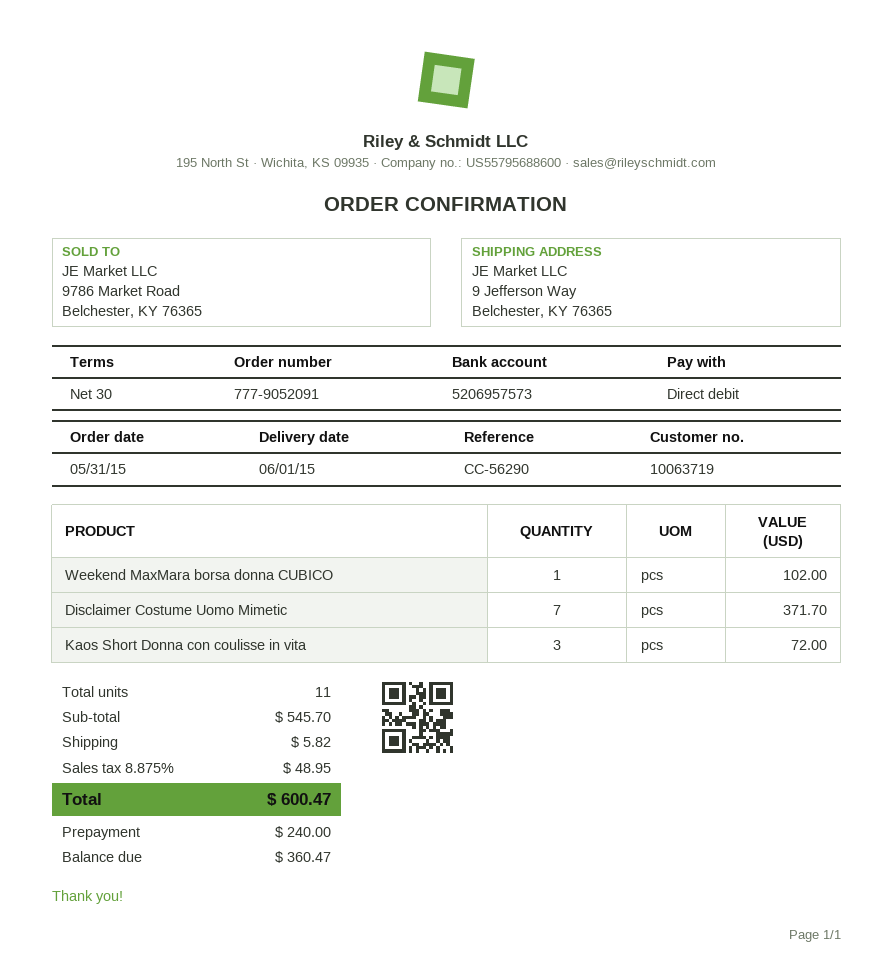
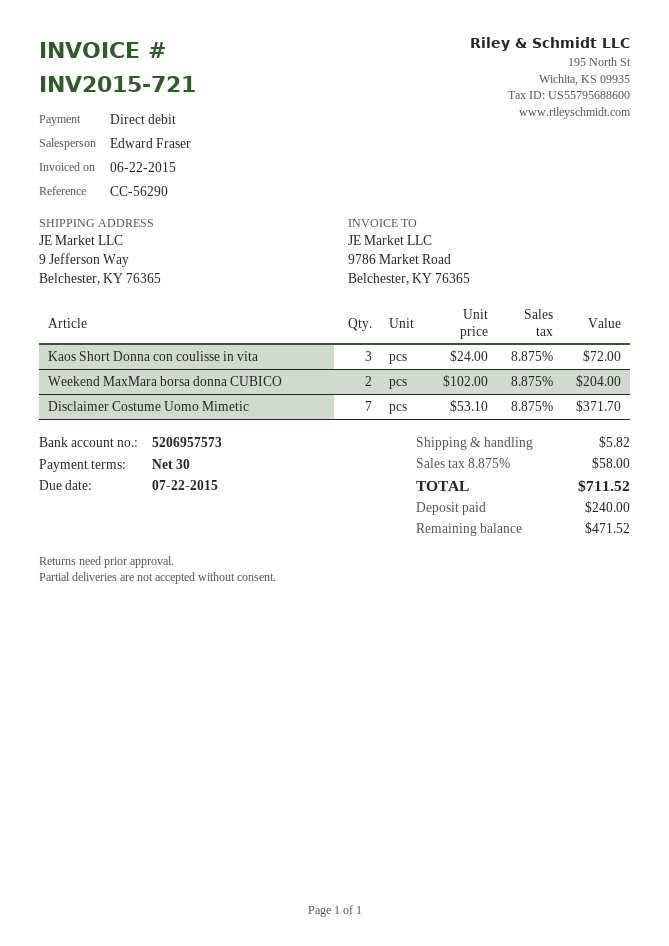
Weekend MaxMara borsa donna CUBICO: 1 for 102.00 -> 2 for 204.00
tax: 8.875% = 48.95 -> 8.875% = 58.00
total: 600.47 -> 711.52
balance: 360.47 -> 471.52

